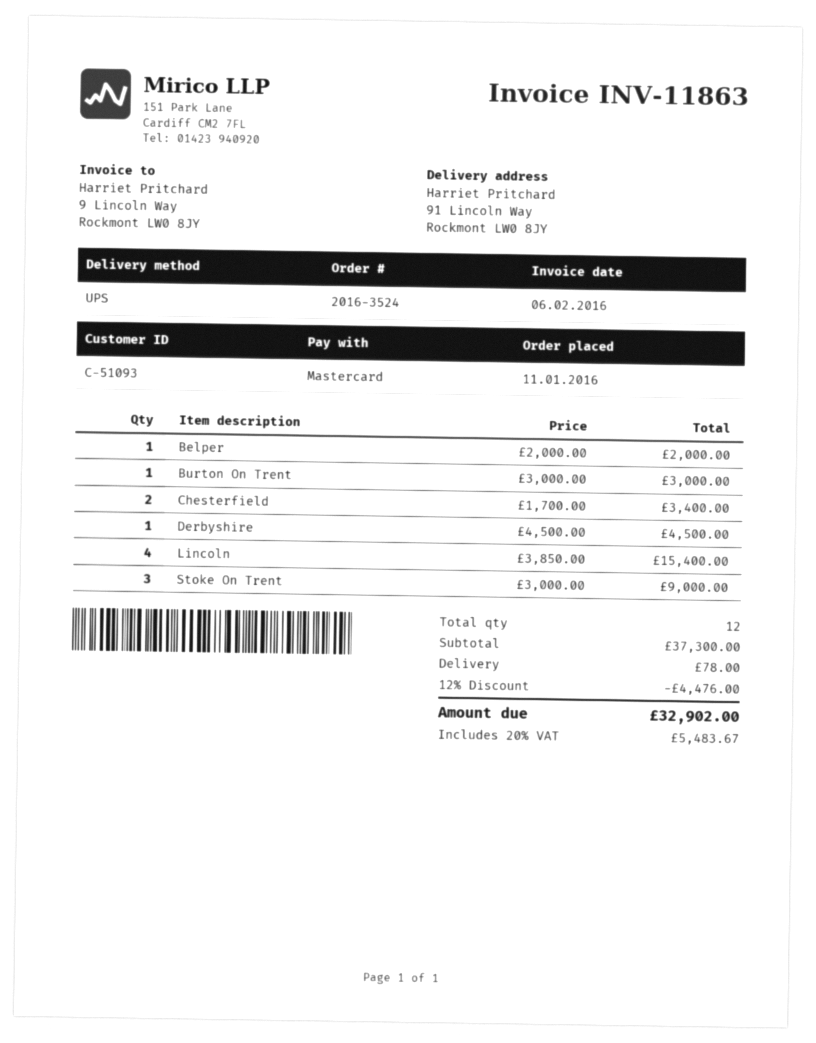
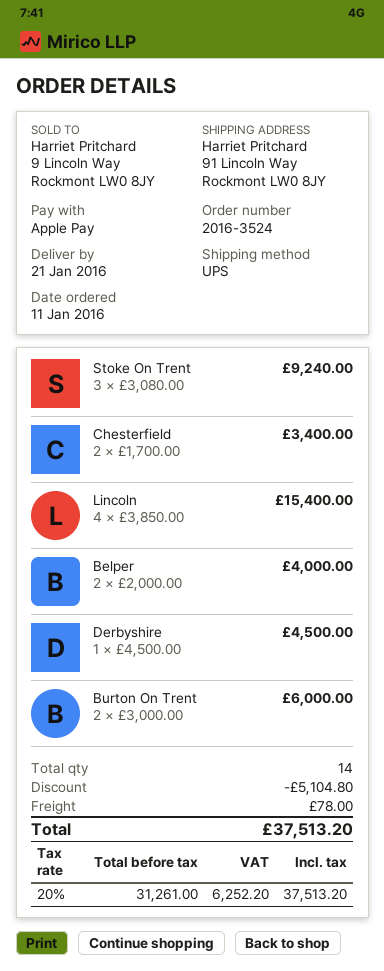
payment method: Mastercard -> Apple Pay
Belper: 1 x 2000.00 = 2000.00 -> 2 x 2000.00 = 4000.00
Burton On Trent: 1 x 3000.00 = 3000.00 -> 2 x 3000.00 = 6000.00
Stoke On Trent: 3 x 3000.00 = 9000.00 -> 3 x 3080.00 = 9240.00
total quantity: 12 -> 14
discount: 4476.00 -> 5104.80
tax: 20% = 5483.67 -> 20% = 6252.20
total: 32902.00 -> 37513.20

